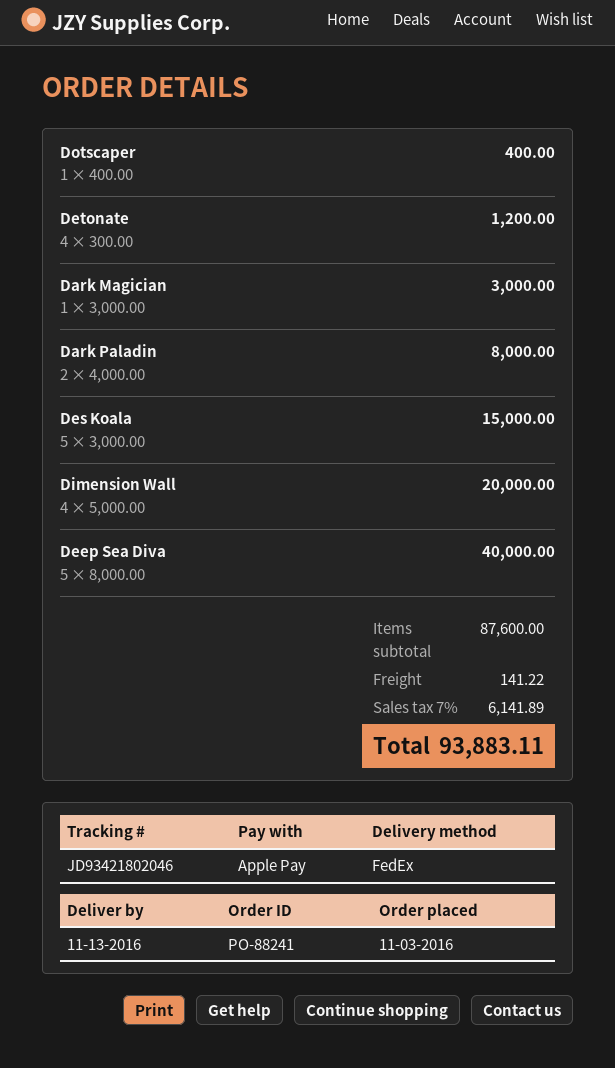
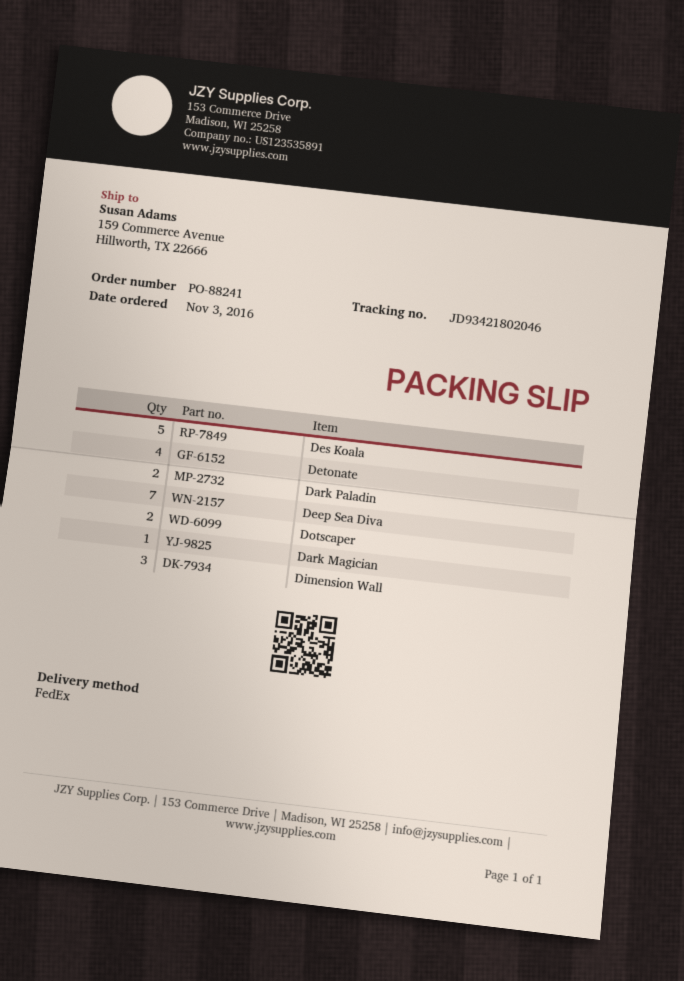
Dotscaper: 1 -> 2
Dimension Wall: 4 -> 3
Deep Sea Diva: 5 -> 7

